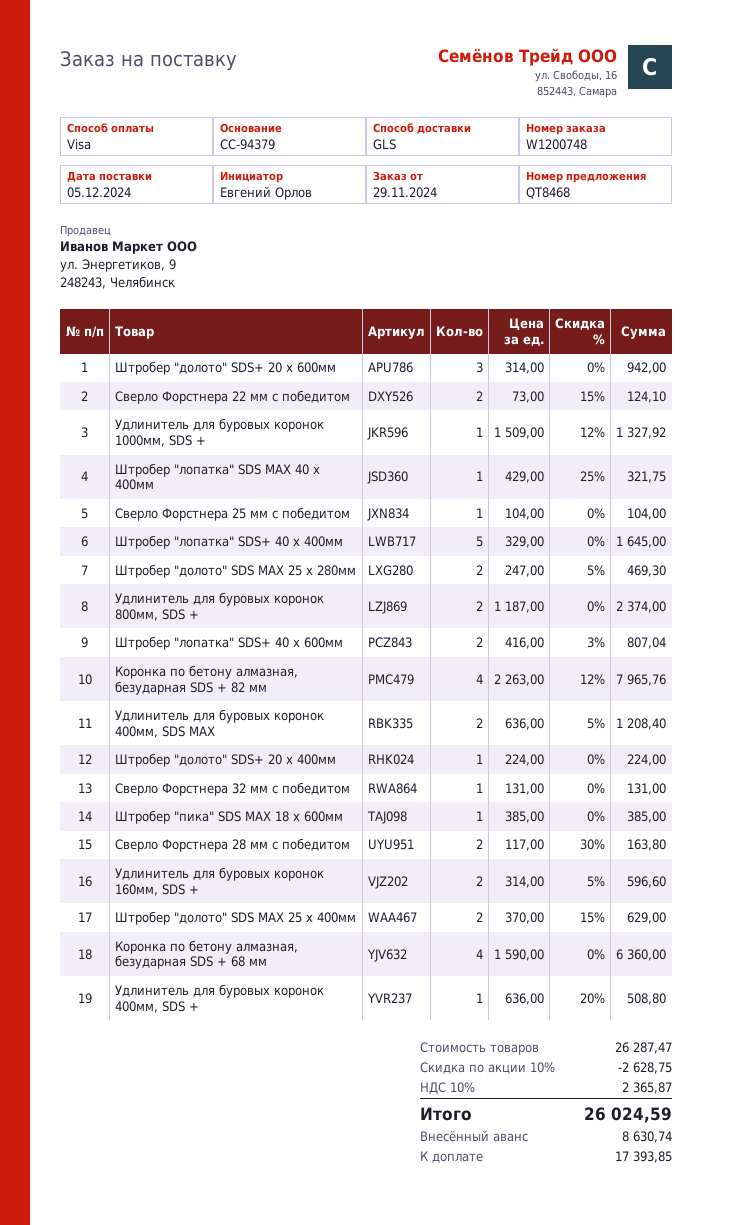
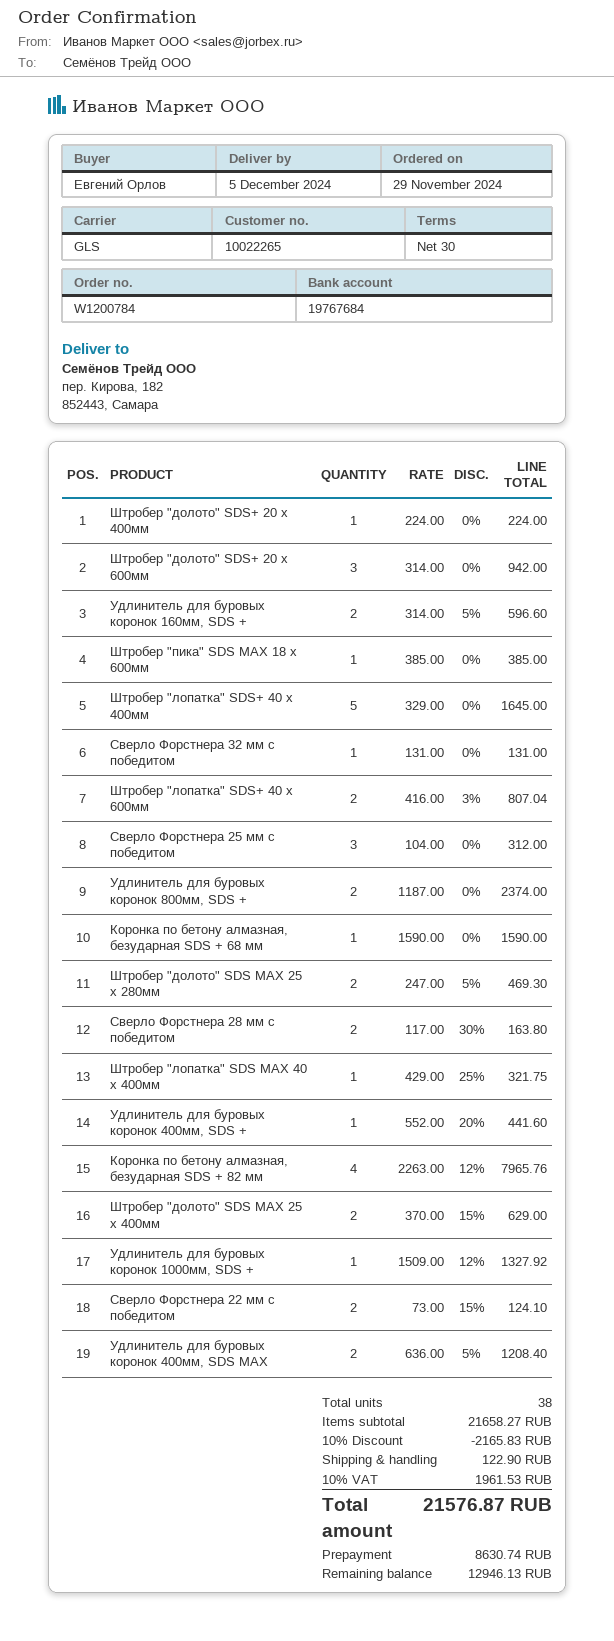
order number: W1200748 -> W1200784
Сверло Форстнера 25 мм с победитом: 1 x 104.00 = 104.00 -> 3 x 104.00 = 312.00
Коронка по бетону алмазная, безударная SDS + 68 мм: 4 x 1590.00 = 6360.00 -> 1 x 1590.00 = 1590.00
Удлинитель для буровых коронок 400мм, SDS +: 1 x 636.00 - 20% = 508.80 -> 1 x 552.00 - 20% = 441.60
subtotal: 26287.47 -> 21658.27
discount: 10% = 2628.75 -> 10% = 2165.83
shipping: none -> 122.90
tax: 10% = 2365.87 -> 10% = 1961.53
total: 26024.59 -> 21576.87
balance: 17393.85 -> 12946.13

